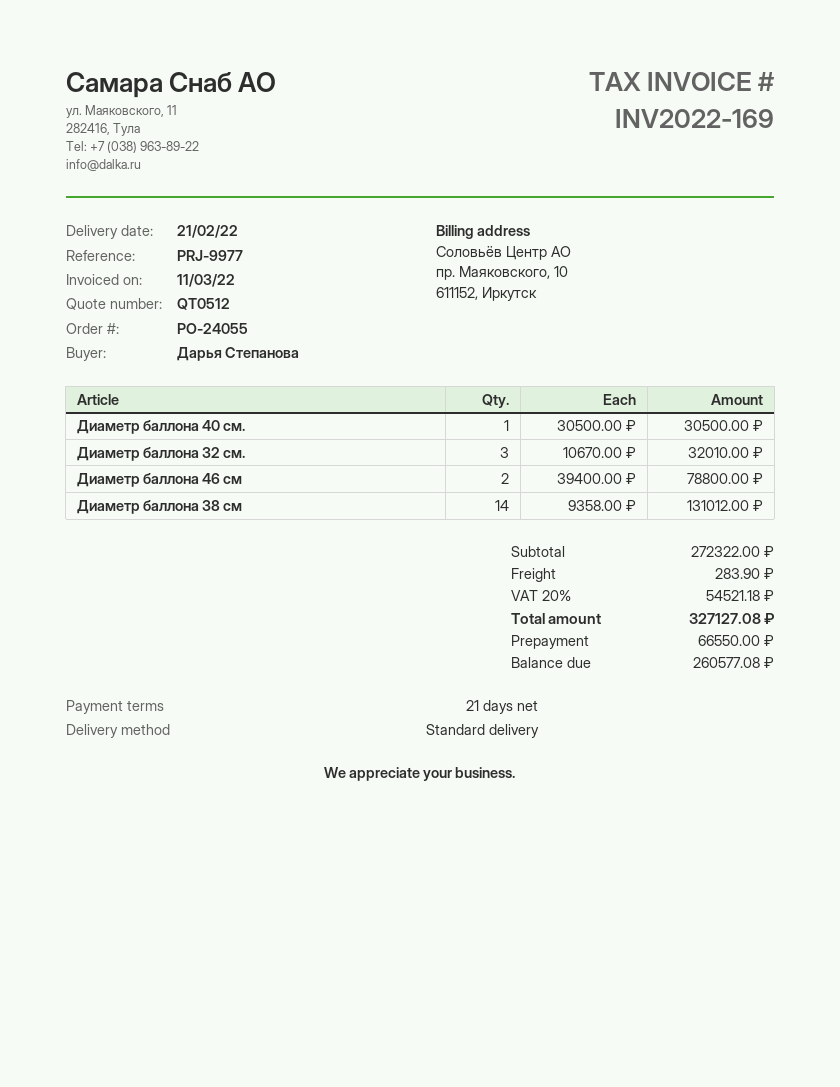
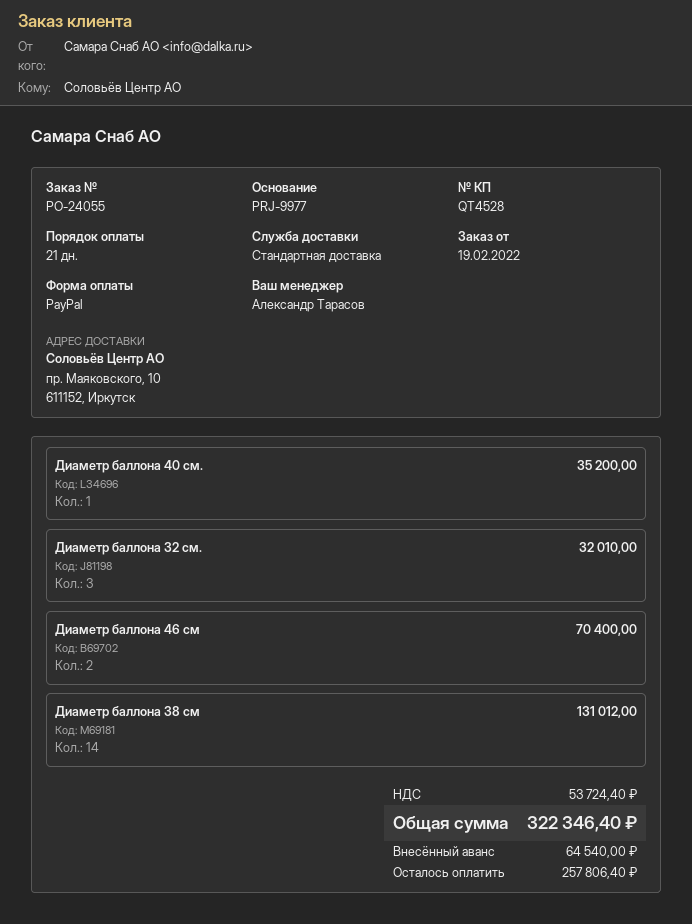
quote number: QT0512 -> QT4528
Диаметр баллона 40 см.: 1 for 30500.00 -> 1 for 35200.00
Диаметр баллона 46 см: 2 for 78800.00 -> 2 for 70400.00
shipping: 283.90 -> none
tax: 54521.18 -> 53724.40
total: 327127.08 -> 322346.40
deposit: 66550.00 -> 64540.00
balance: 260577.08 -> 257806.40

